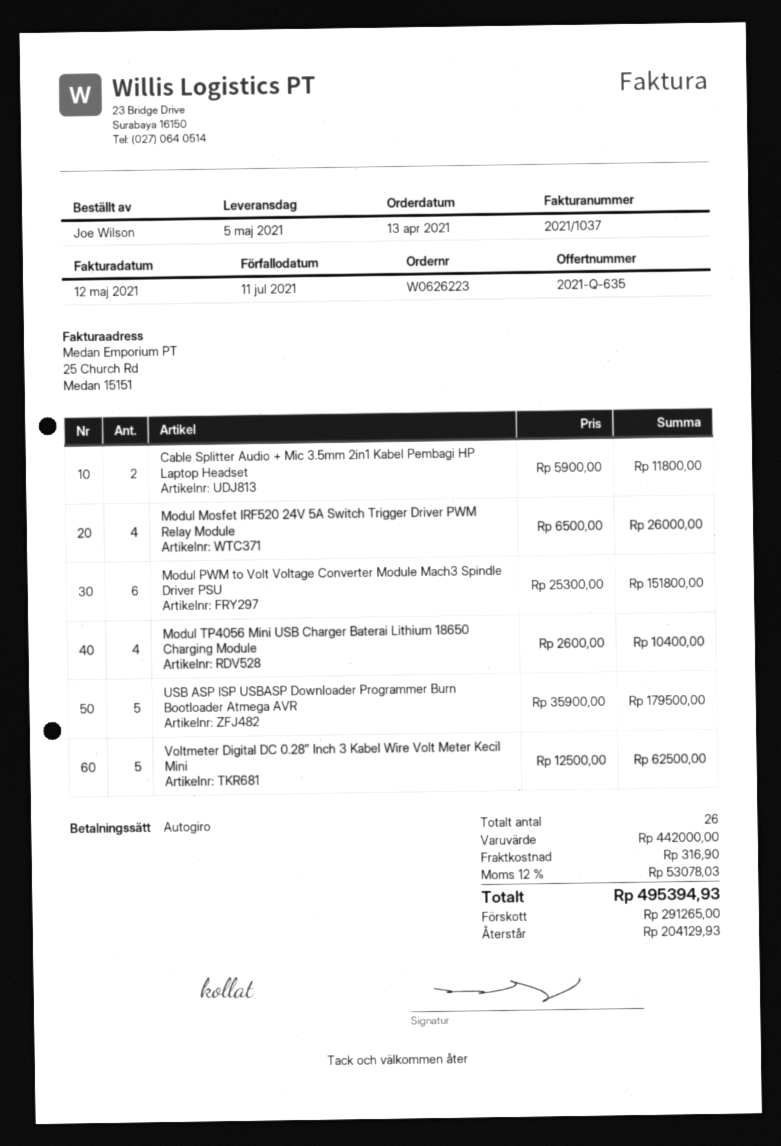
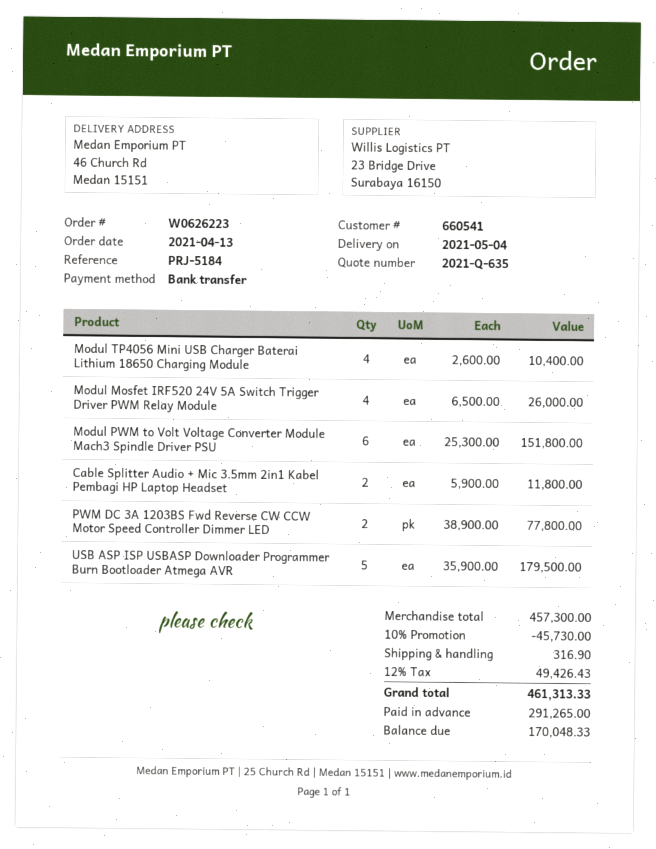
delivery date: 2021-05-05 -> 2021-05-04
payment method: direct debit -> bank transfer
Voltmeter Digital DC 0.28″ Inch 3 Kabel Wire Volt Meter Kecil Mini: 5 x 12500.00 = 62500.00 -> none
PWM DC 3A 1203BS Fwd Reverse CW CCW Motor Speed Controller Dimmer LED: none -> 2 x 38900.00 = 77800.00
subtotal: 442000.00 -> 457300.00
discount: none -> 10% = 45730.00
tax: 12% = 53078.03 -> 12% = 49426.43
total: 495394.93 -> 461313.33
balance: 204129.93 -> 170048.33

